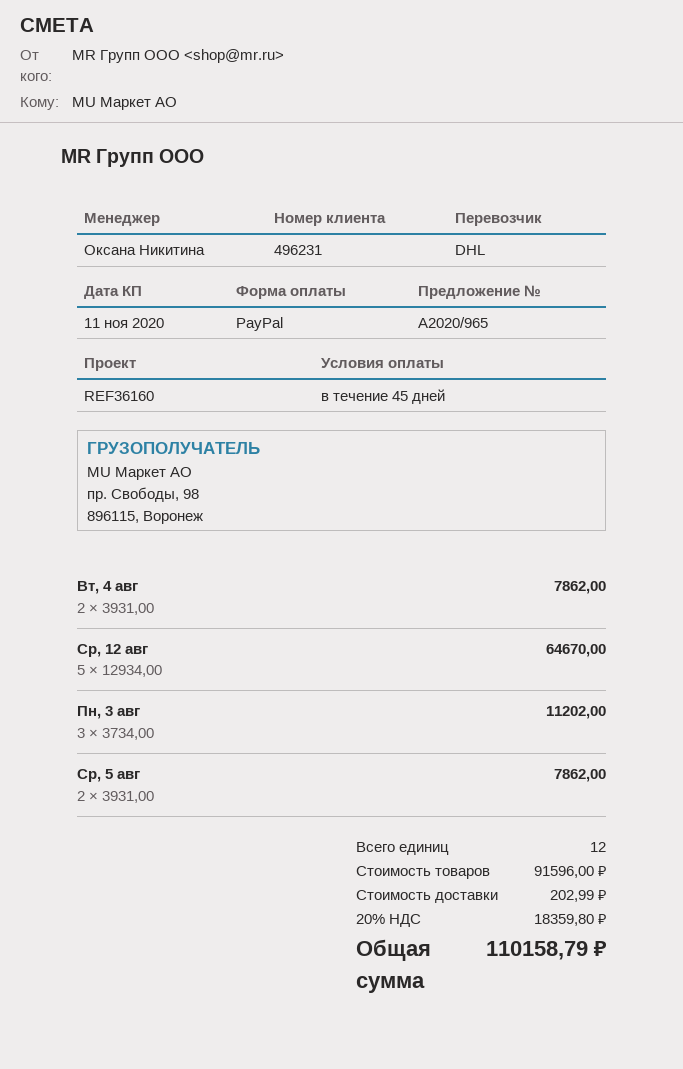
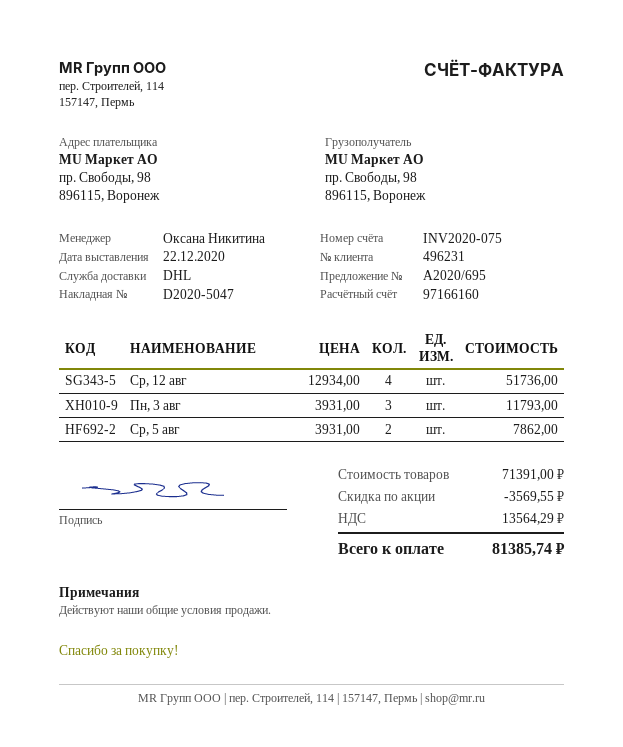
quote number: A2020/965 -> A2020/695
Вт, 4 авг: 2 x 3931.00 = 7862.00 -> none
Ср, 12 авг: 5 x 12934.00 = 64670.00 -> 4 x 12934.00 = 51736.00
Пн, 3 авг: 3 x 3734.00 = 11202.00 -> 3 x 3931.00 = 11793.00
subtotal: 91596.00 -> 71391.00
discount: none -> 3569.55
shipping: 202.99 -> none
tax: 18359.80 -> 13564.29
total: 110158.79 -> 81385.74

